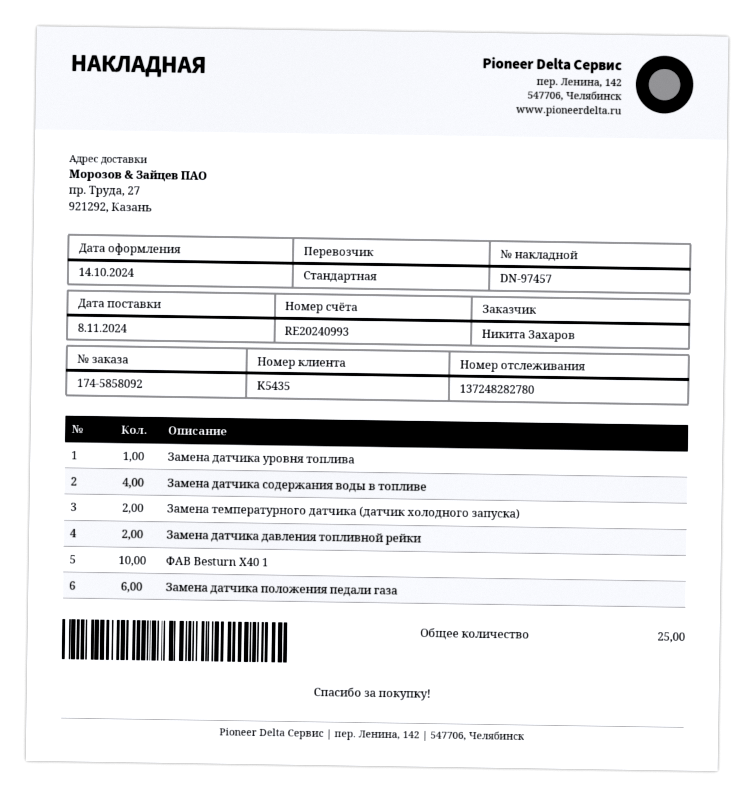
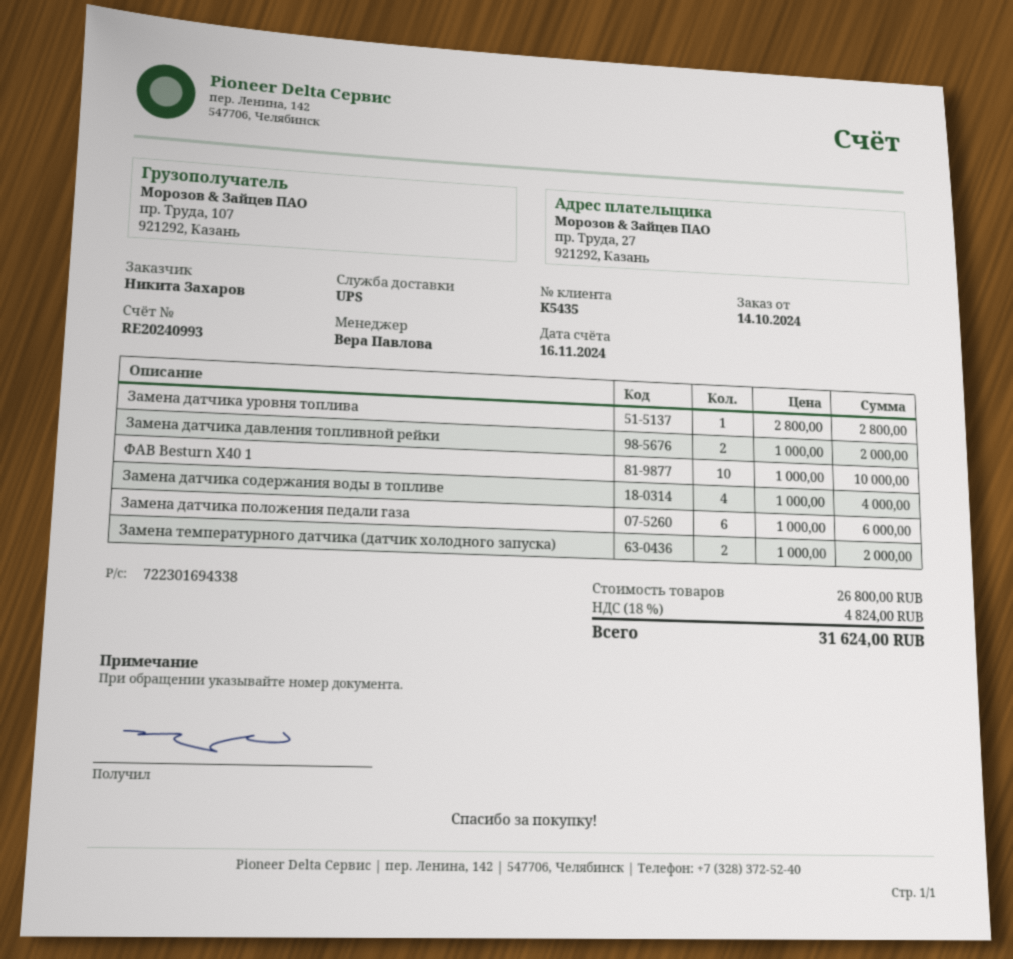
shipping method: standard -> UPS
ship to: пр. Труда, 27, 921292, Казань -> пр. Труда, 107, 921292, Казань

